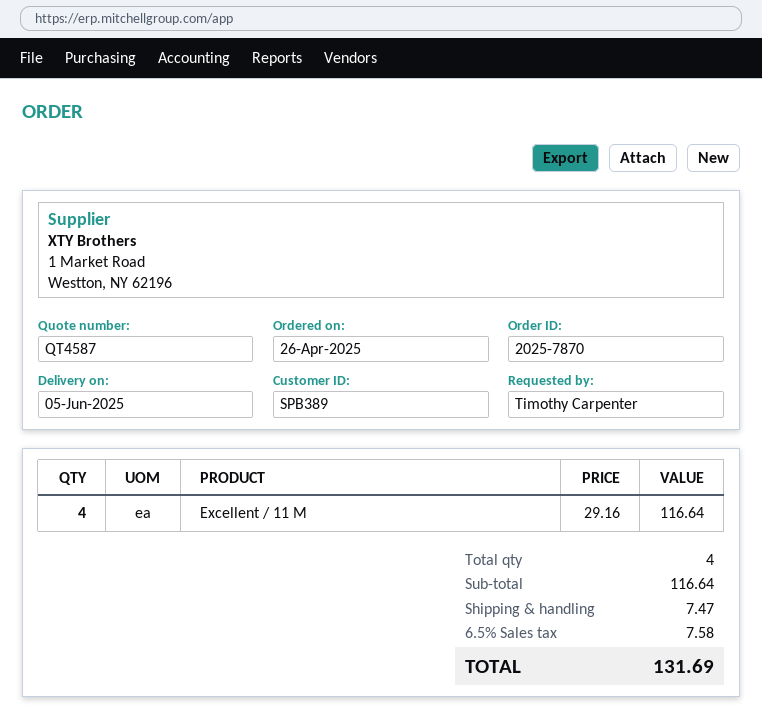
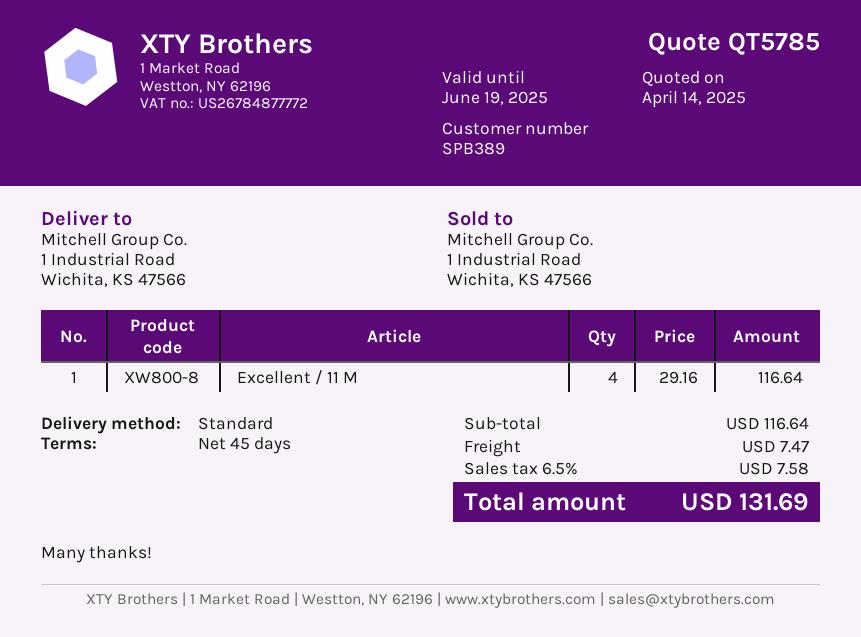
quote number: QT4587 -> QT5785

